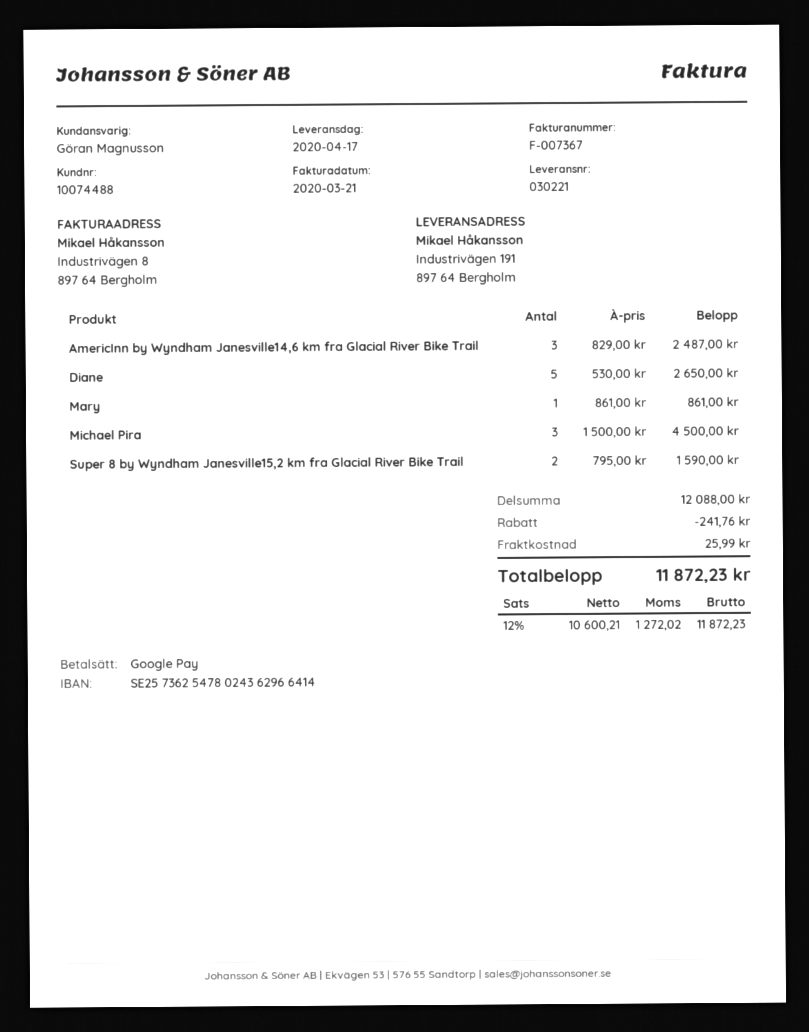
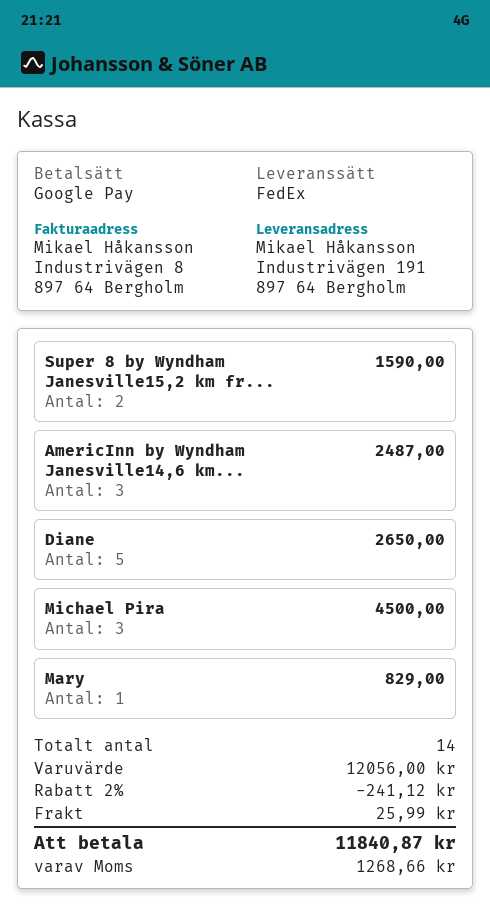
Mary: 1 for 861.00 -> 1 for 829.00
subtotal: 12088.00 -> 12056.00
discount: 241.76 -> 241.12
tax: 1272.02 -> 1268.66
total: 11872.23 -> 11840.87

